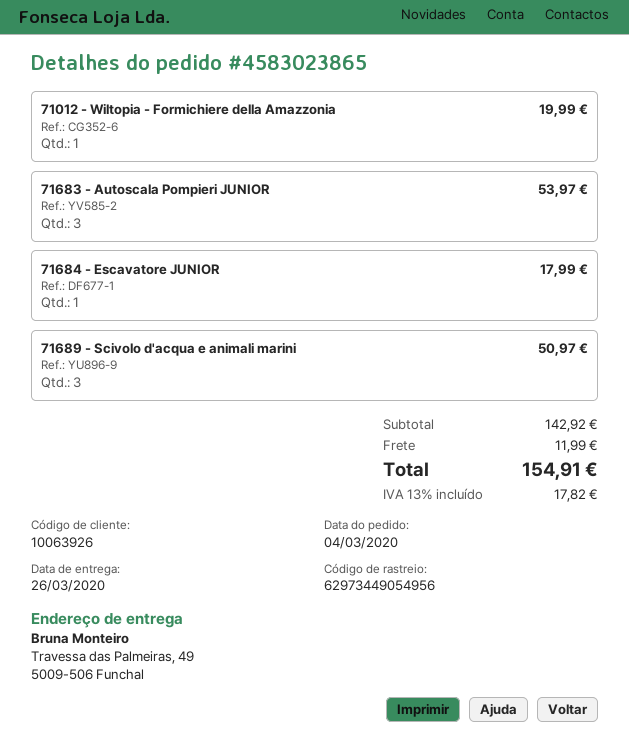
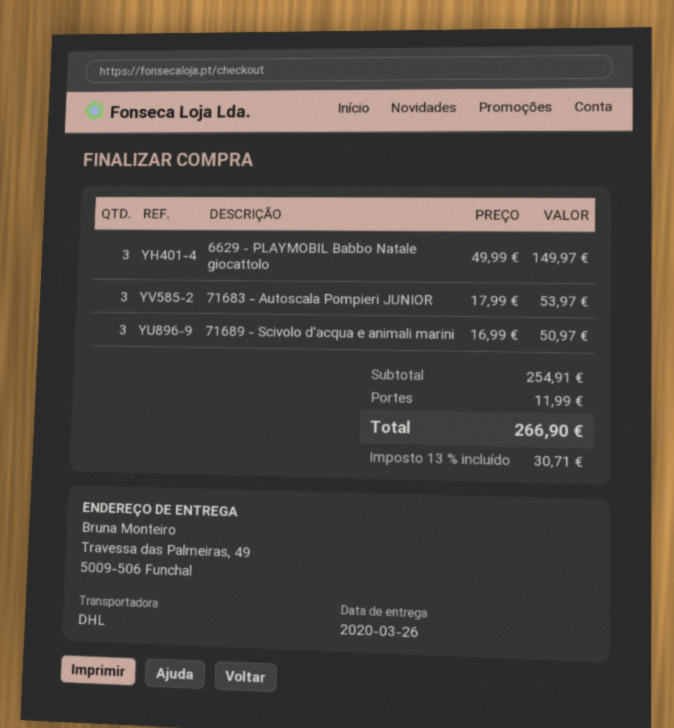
71012 - Wiltopia - Formichiere della Amazzonia: 1 for 19.99 -> none
71684 - Escavatore JUNIOR: 1 for 17.99 -> none
6629 - PLAYMOBIL Babbo Natale giocattolo: none -> 3 for 149.97
subtotal: 142.92 -> 254.91
tax: 13% = 17.82 -> 13% = 30.71
total: 154.91 -> 266.90

